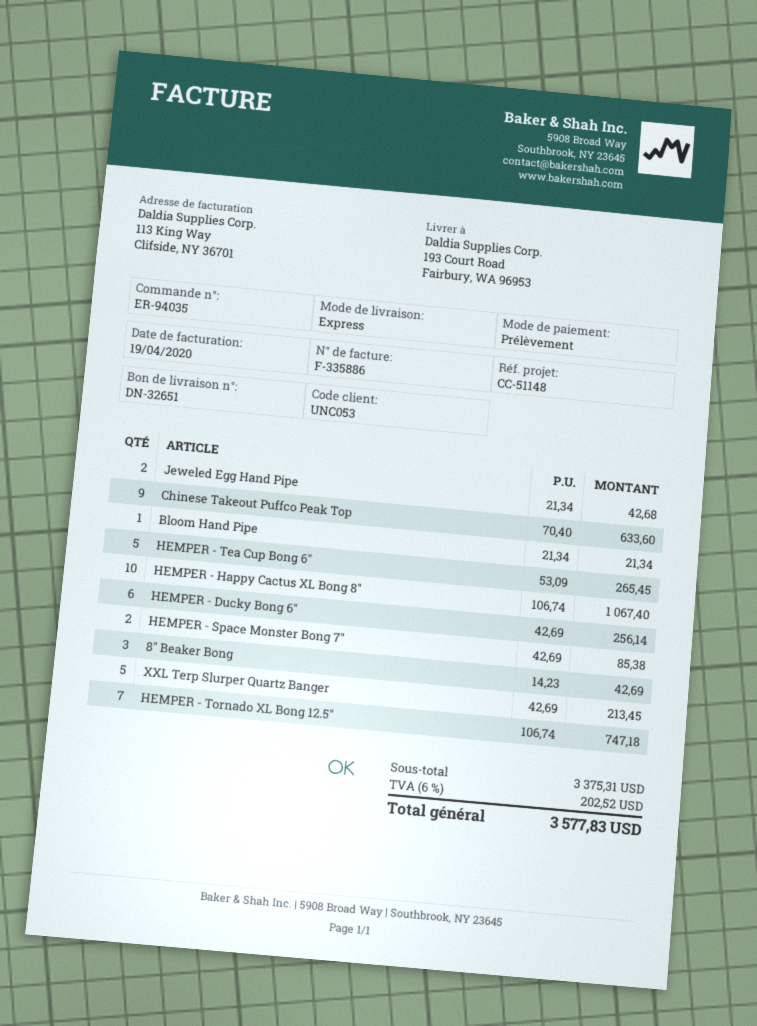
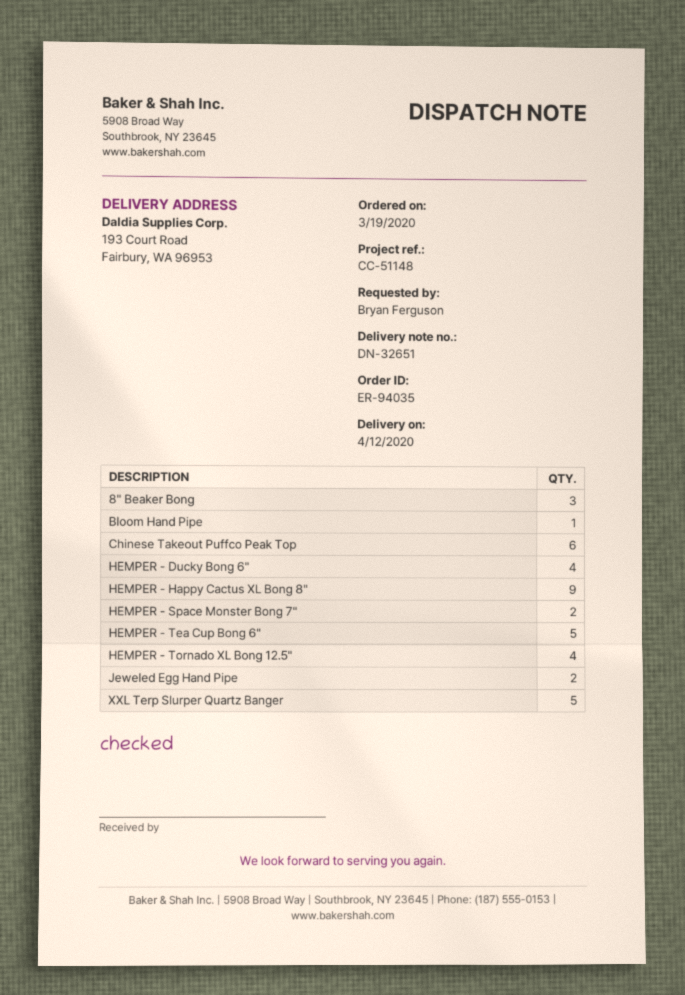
Chinese Takeout Puffco Peak Top: 9 -> 6
HEMPER - Happy Cactus XL Bong 8": 10 -> 9
HEMPER - Ducky Bong 6": 6 -> 4
HEMPER - Tornado XL Bong 12.5": 7 -> 4

